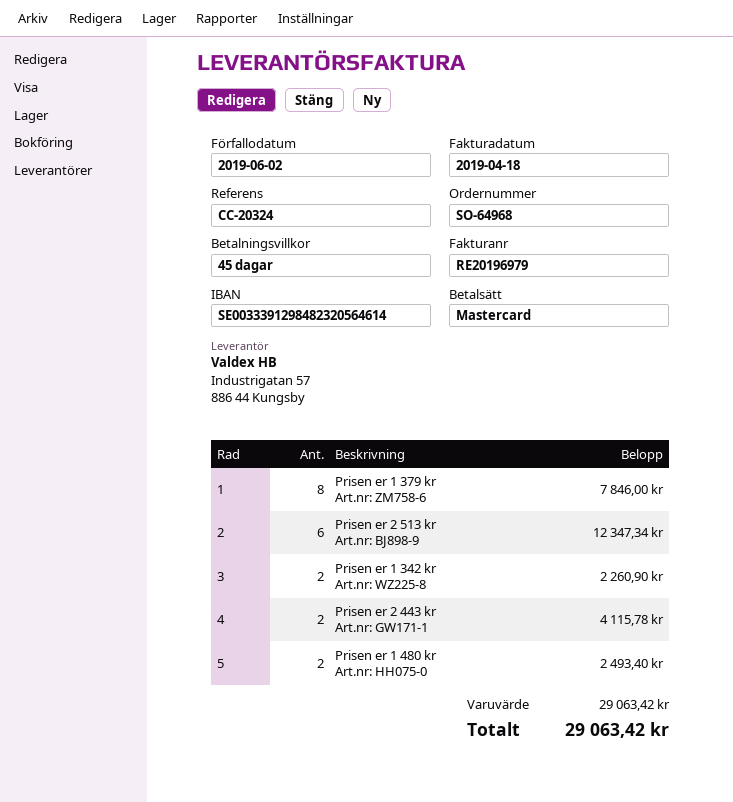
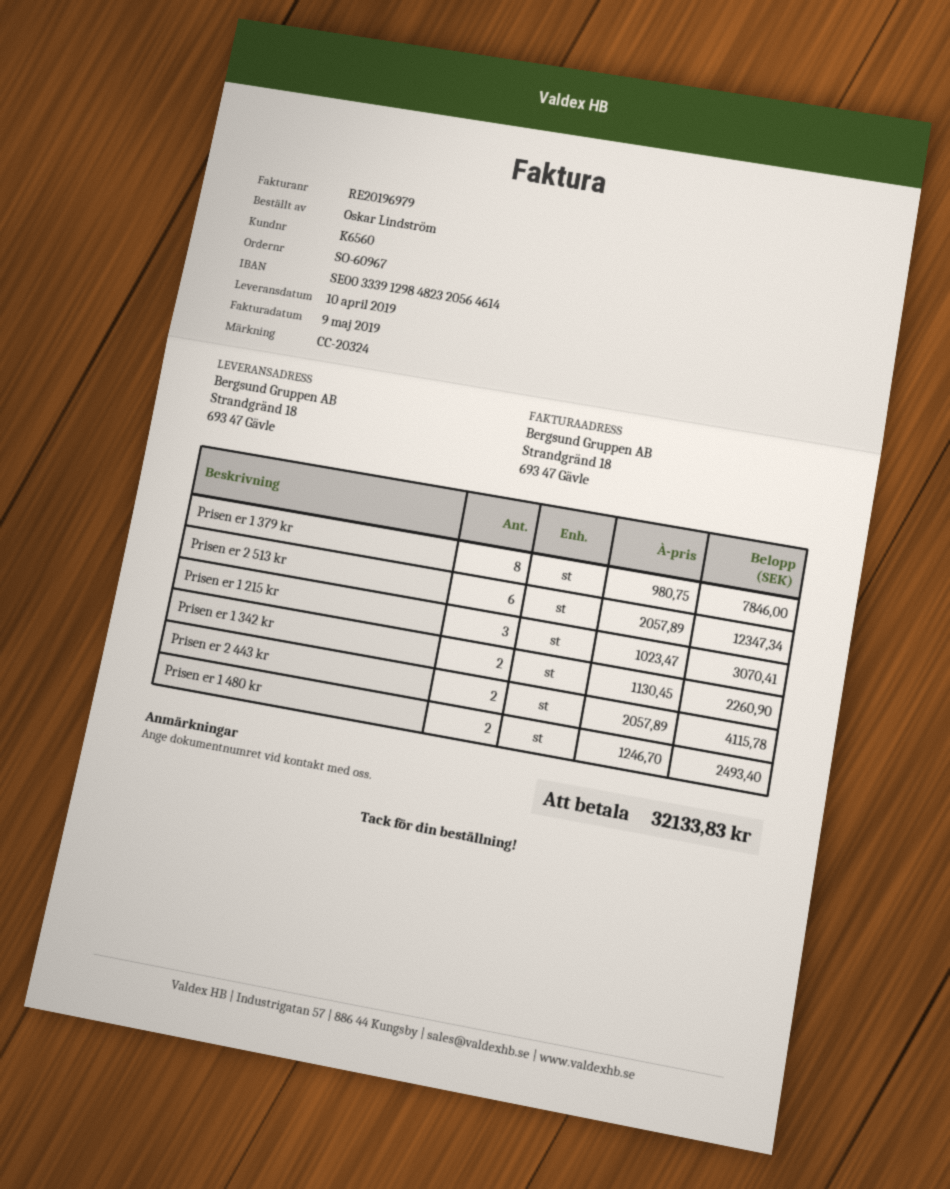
order number: SO-64968 -> SO-60967
invoice date: 2019-04-18 -> 2019-05-09
Prisen er 1 215 kr: none -> 3 for 3070.41
total: 29063.42 -> 32133.83

